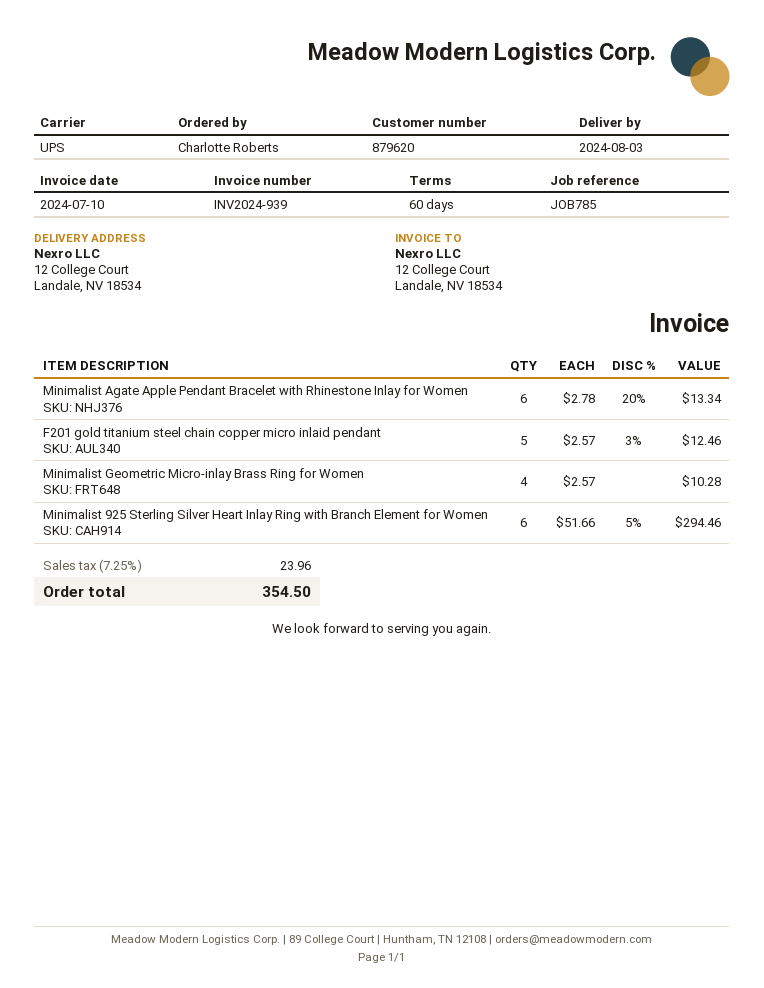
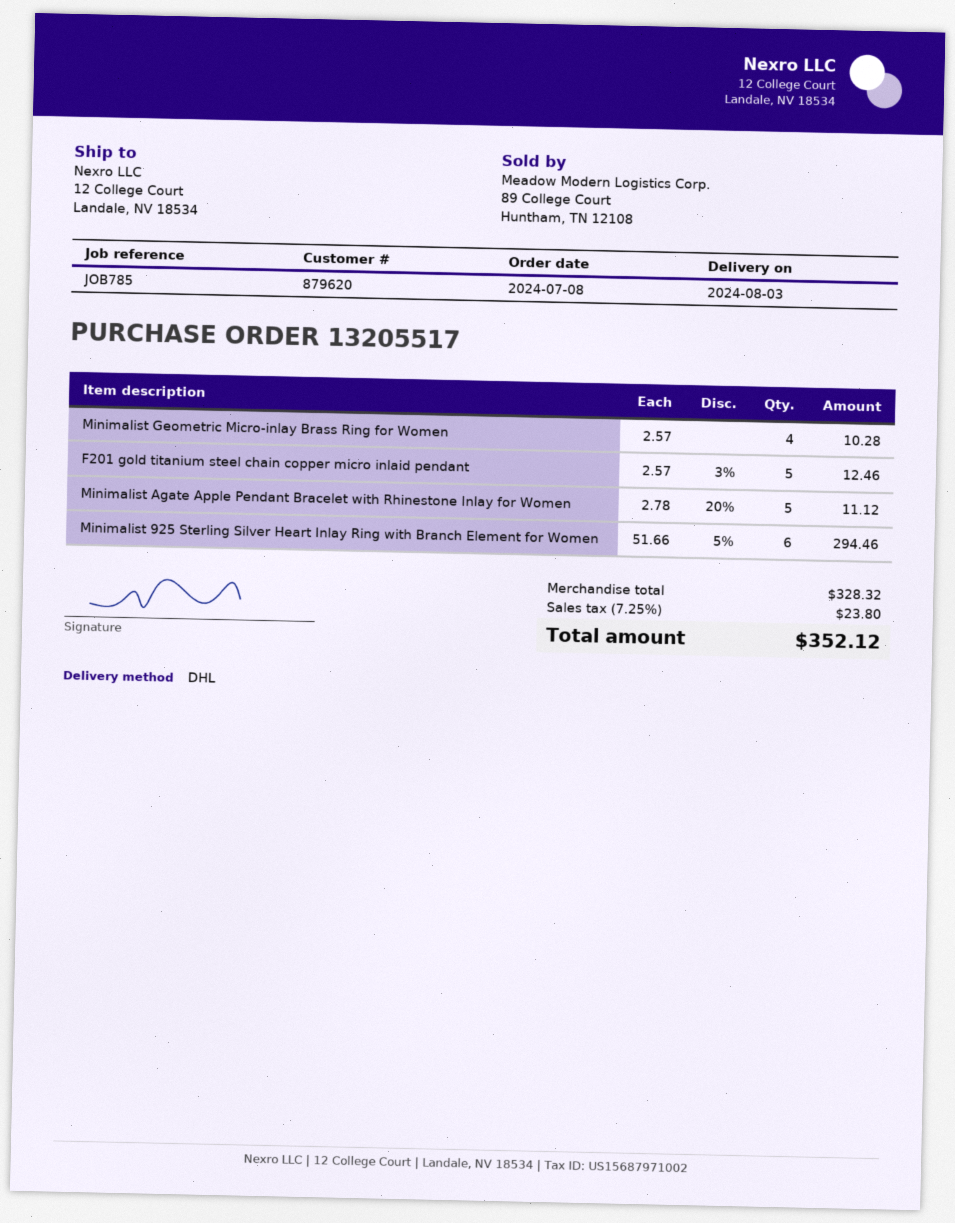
shipping method: UPS -> DHL
Minimalist Agate Apple Pendant Bracelet with Rhinestone Inlay for Women: 6 x 2.78 - 20% = 13.34 -> 5 x 2.78 - 20% = 11.12
tax: 7.25% = 23.96 -> 7.25% = 23.80
total: 354.50 -> 352.12

